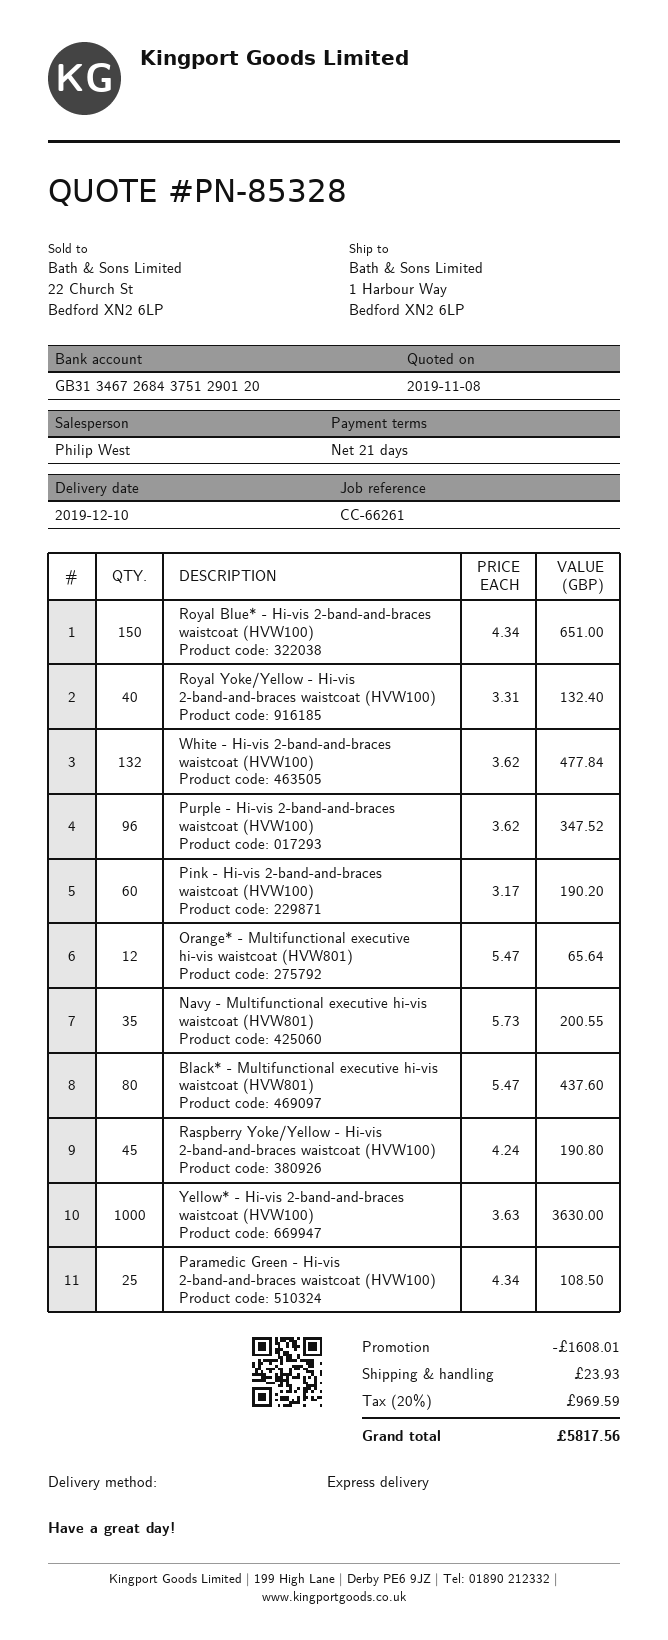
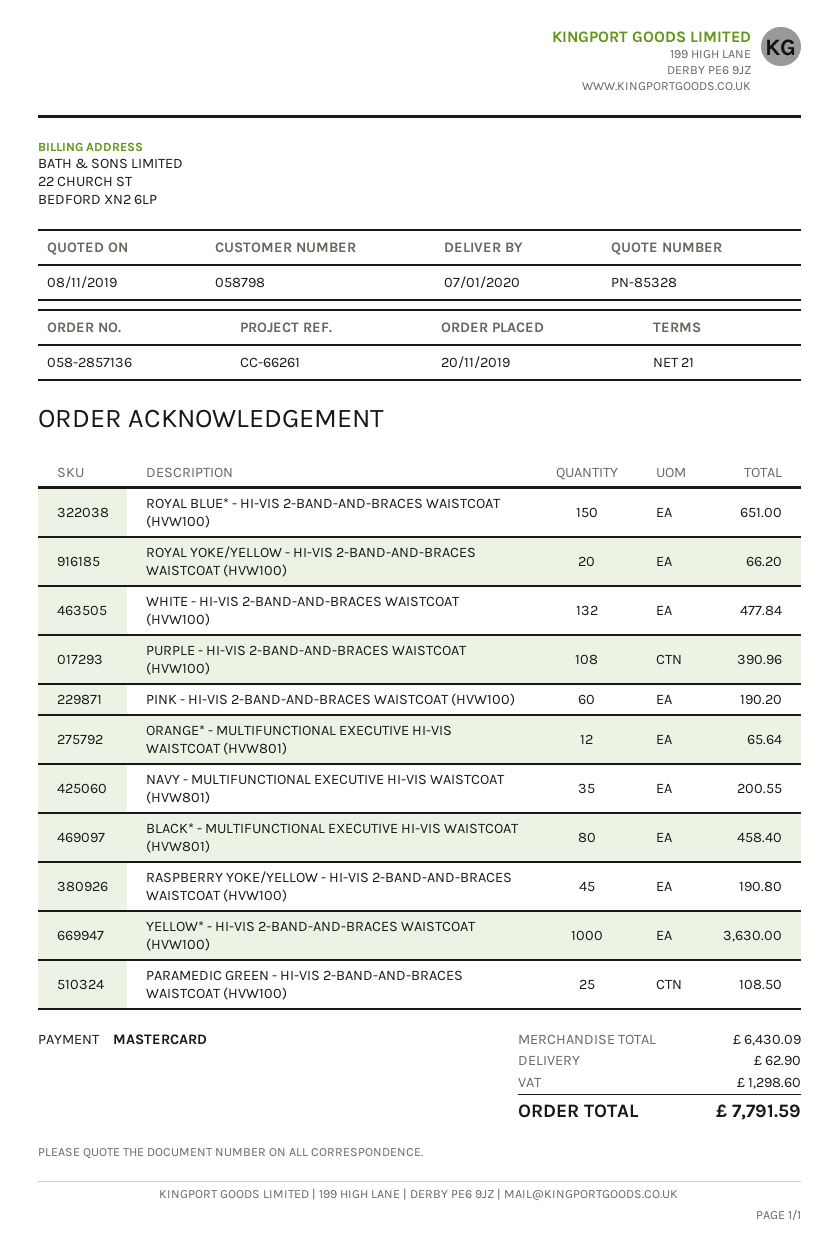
delivery date: 2019-12-10 -> 2020-01-07
Royal Yoke/Yellow - Hi-vis 2-band-and-braces waistcoat (HVW100): 40 for 132.40 -> 20 for 66.20
Purple - Hi-vis 2-band-and-braces waistcoat (HVW100): 96 for 347.52 -> 108 for 390.96
Black* - Multifunctional executive hi-vis waistcoat (HVW801): 80 for 437.60 -> 80 for 458.40
discount: 1608.01 -> none
shipping: 23.93 -> 62.90
tax: 969.59 -> 1298.60
total: 5817.56 -> 7791.59

